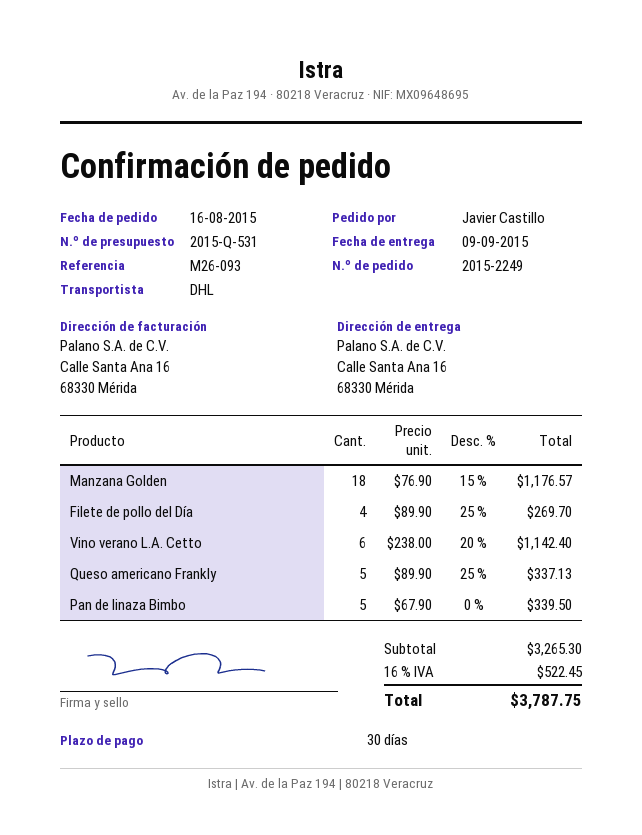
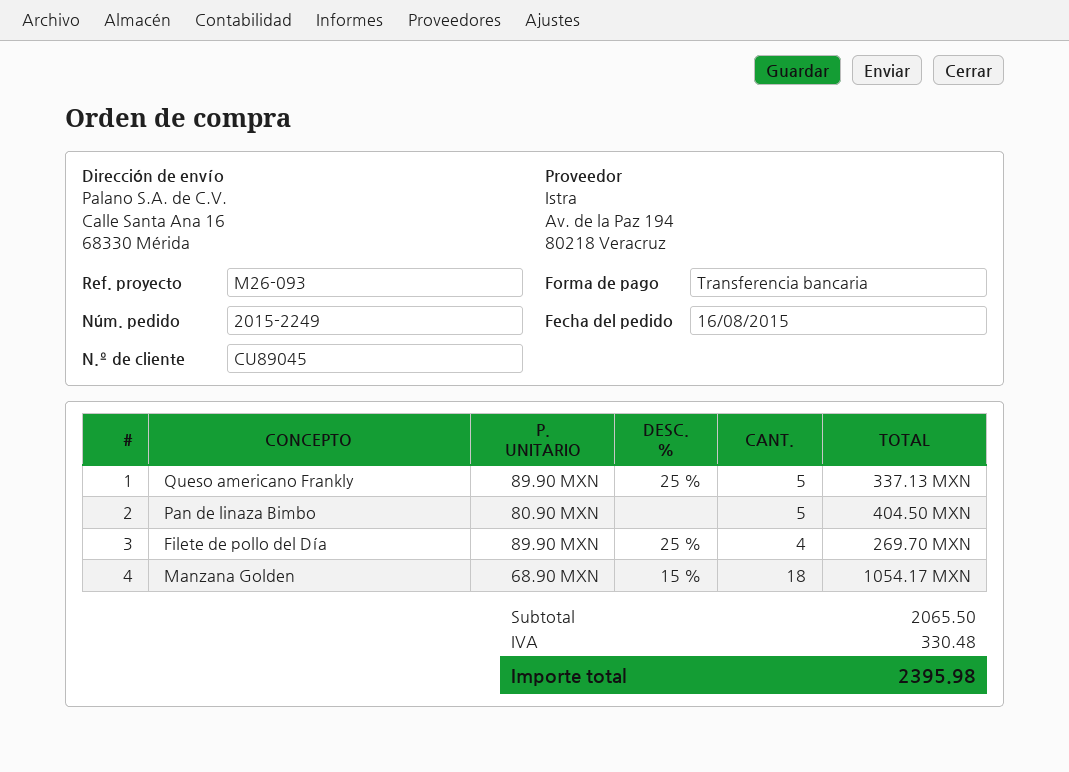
Manzana Golden: 18 x 76.90 - 15% = 1176.57 -> 18 x 68.90 - 15% = 1054.17
Vino verano L.A. Cetto: 6 x 238.00 - 20% = 1142.40 -> none
Pan de linaza Bimbo: 5 x 67.90 = 339.50 -> 5 x 80.90 = 404.50
subtotal: 3265.30 -> 2065.50
tax: 522.45 -> 330.48
total: 3787.75 -> 2395.98

